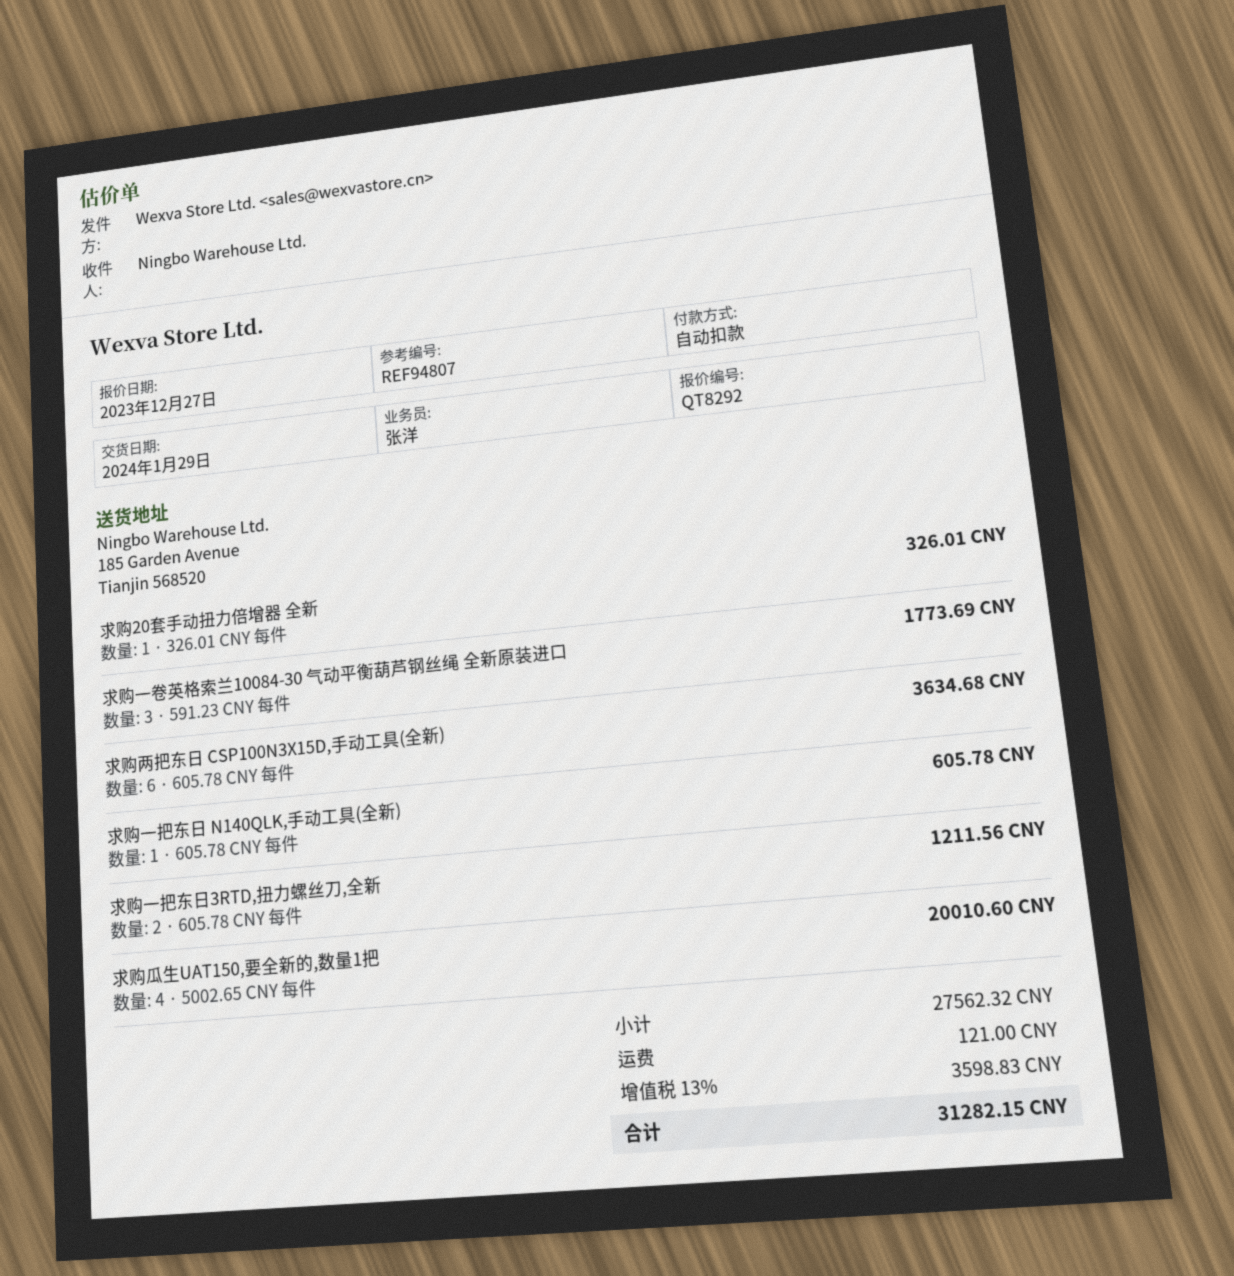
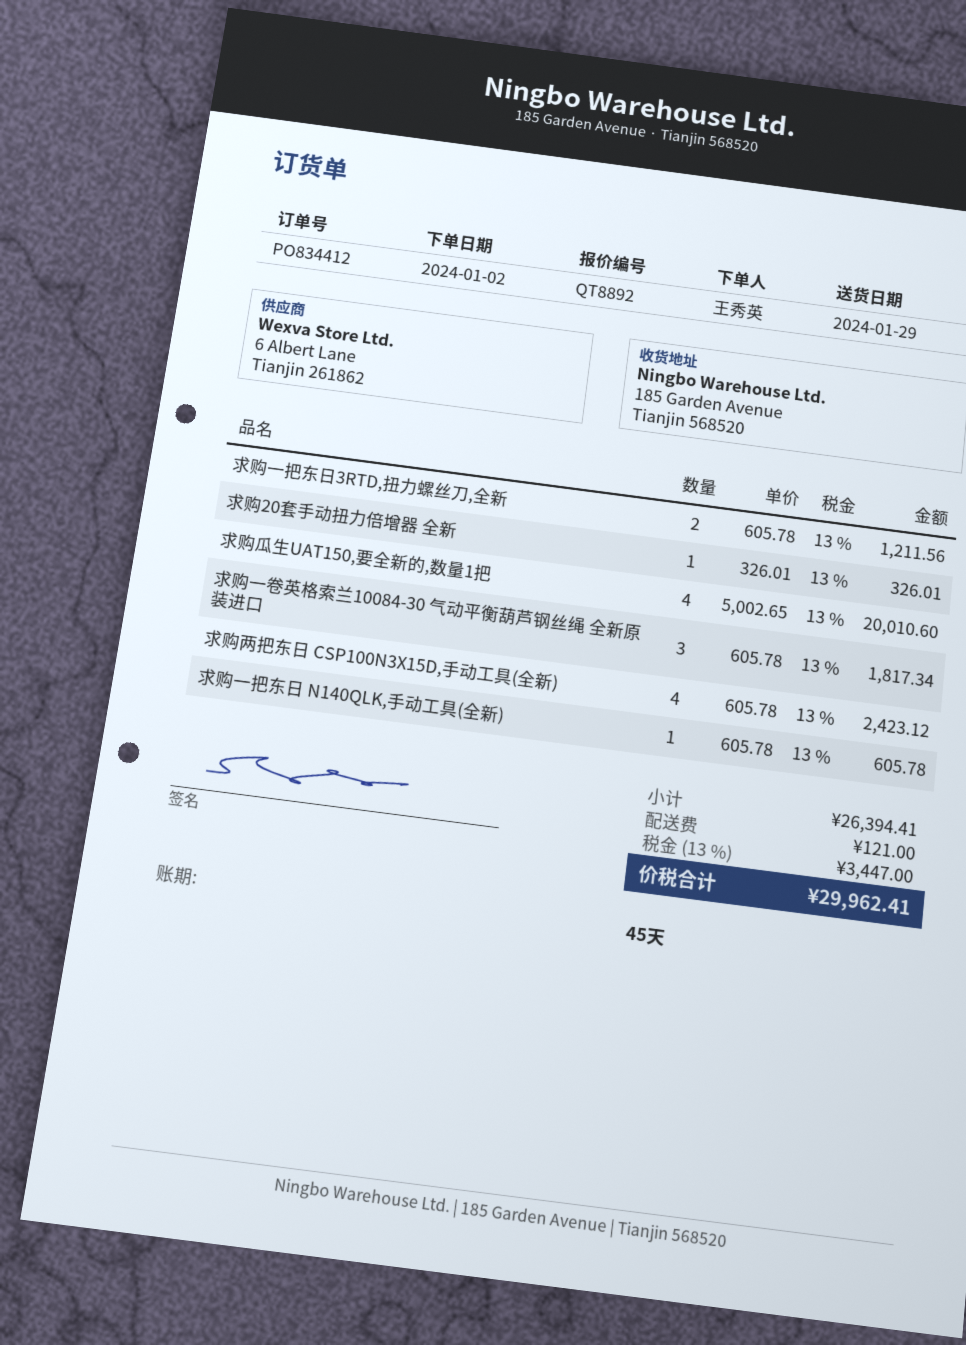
quote number: QT8292 -> QT8892
求购一卷英格索兰10084-30 气动平衡葫芦钢丝绳 全新原装进口: 3 x 591.23 = 1773.69 -> 3 x 605.78 = 1817.34
求购两把东日 CSP100N3X15D,手动工具(全新): 6 x 605.78 = 3634.68 -> 4 x 605.78 = 2423.12
subtotal: 27562.32 -> 26394.41
tax: 13% = 3598.83 -> 13% = 3447.00
total: 31282.15 -> 29962.41

